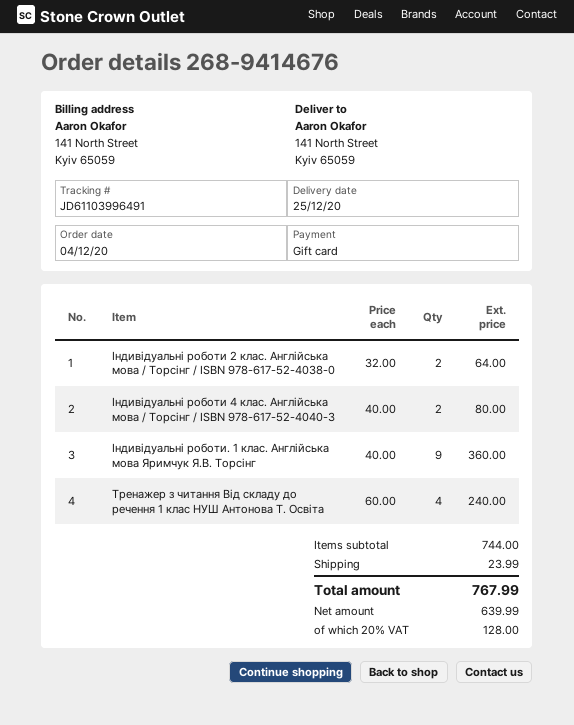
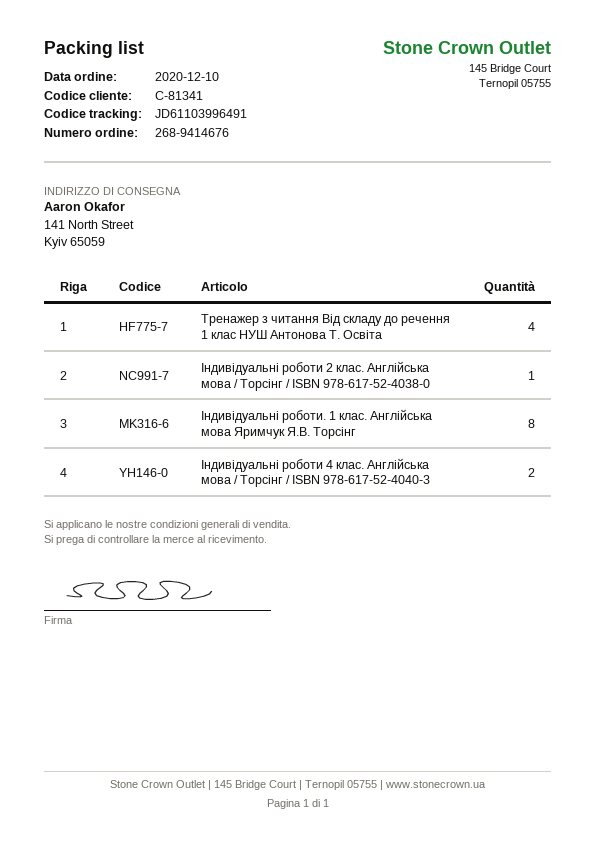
order date: 2020-12-04 -> 2020-12-10
Індивідуальні роботи 2 клас. Англійська мова / Торсінг / ISBN 978-617-52-4038-0: 2 -> 1
Індивідуальні роботи. 1 клас. Англійська мова Яримчук Я.В. Торсінг: 9 -> 8

